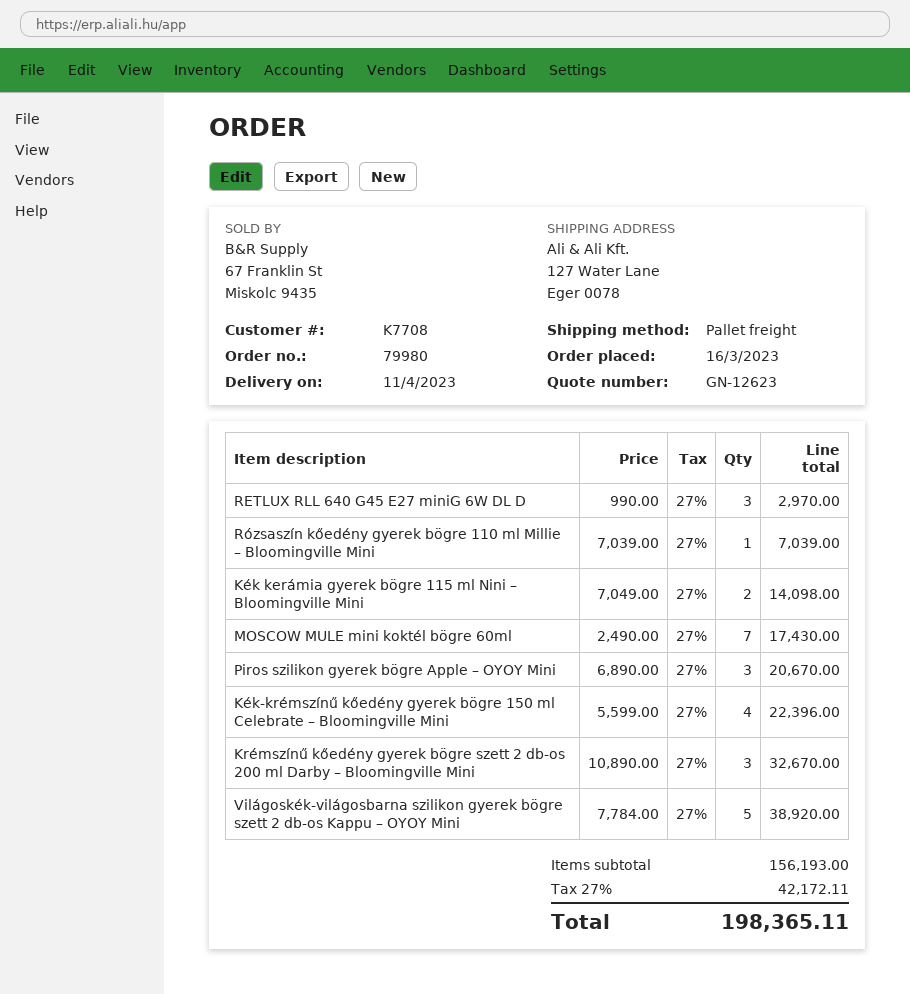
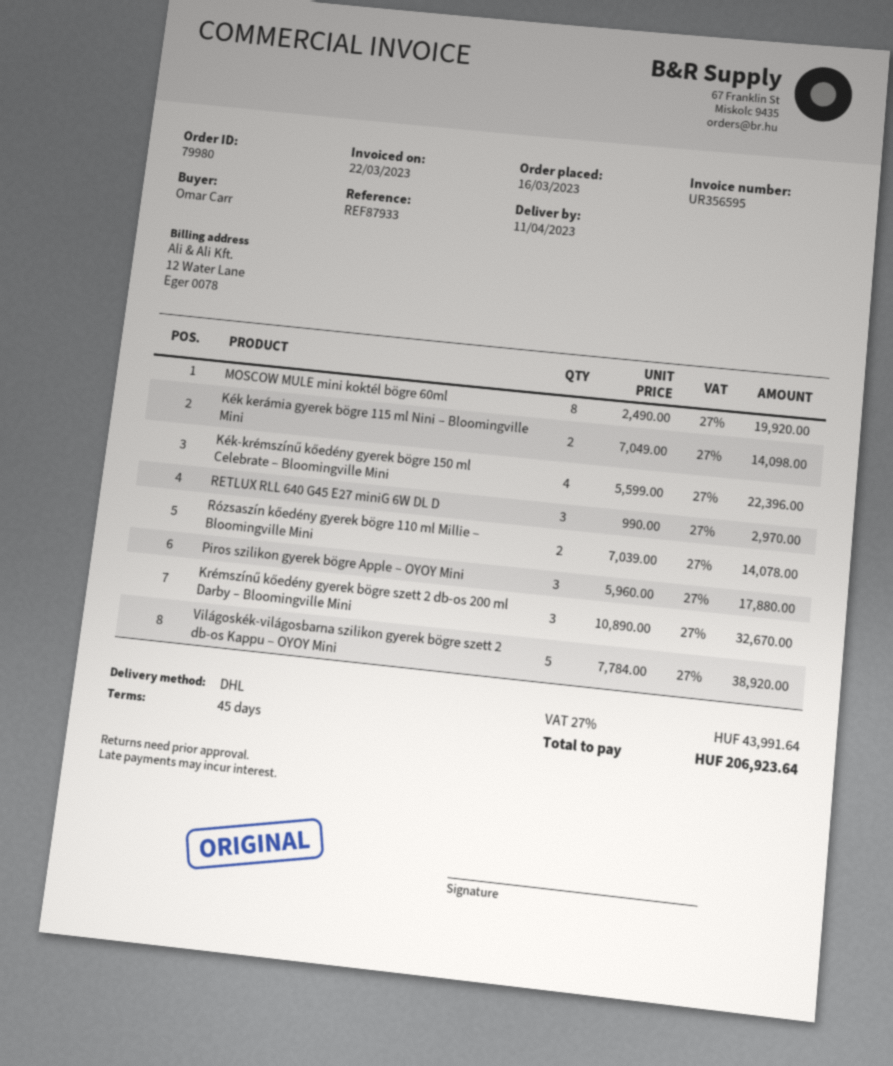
shipping method: pallet freight -> DHL
Rózsaszín kőedény gyerek bögre 110 ml Millie – Bloomingville Mini: 1 x 7039.00 = 7039.00 -> 2 x 7039.00 = 14078.00
MOSCOW MULE mini koktél bögre 60ml: 7 x 2490.00 = 17430.00 -> 8 x 2490.00 = 19920.00
Piros szilikon gyerek bögre Apple – OYOY Mini: 3 x 6890.00 = 20670.00 -> 3 x 5960.00 = 17880.00
tax: 27% = 42172.11 -> 27% = 43991.64
total: 198365.11 -> 206923.64

